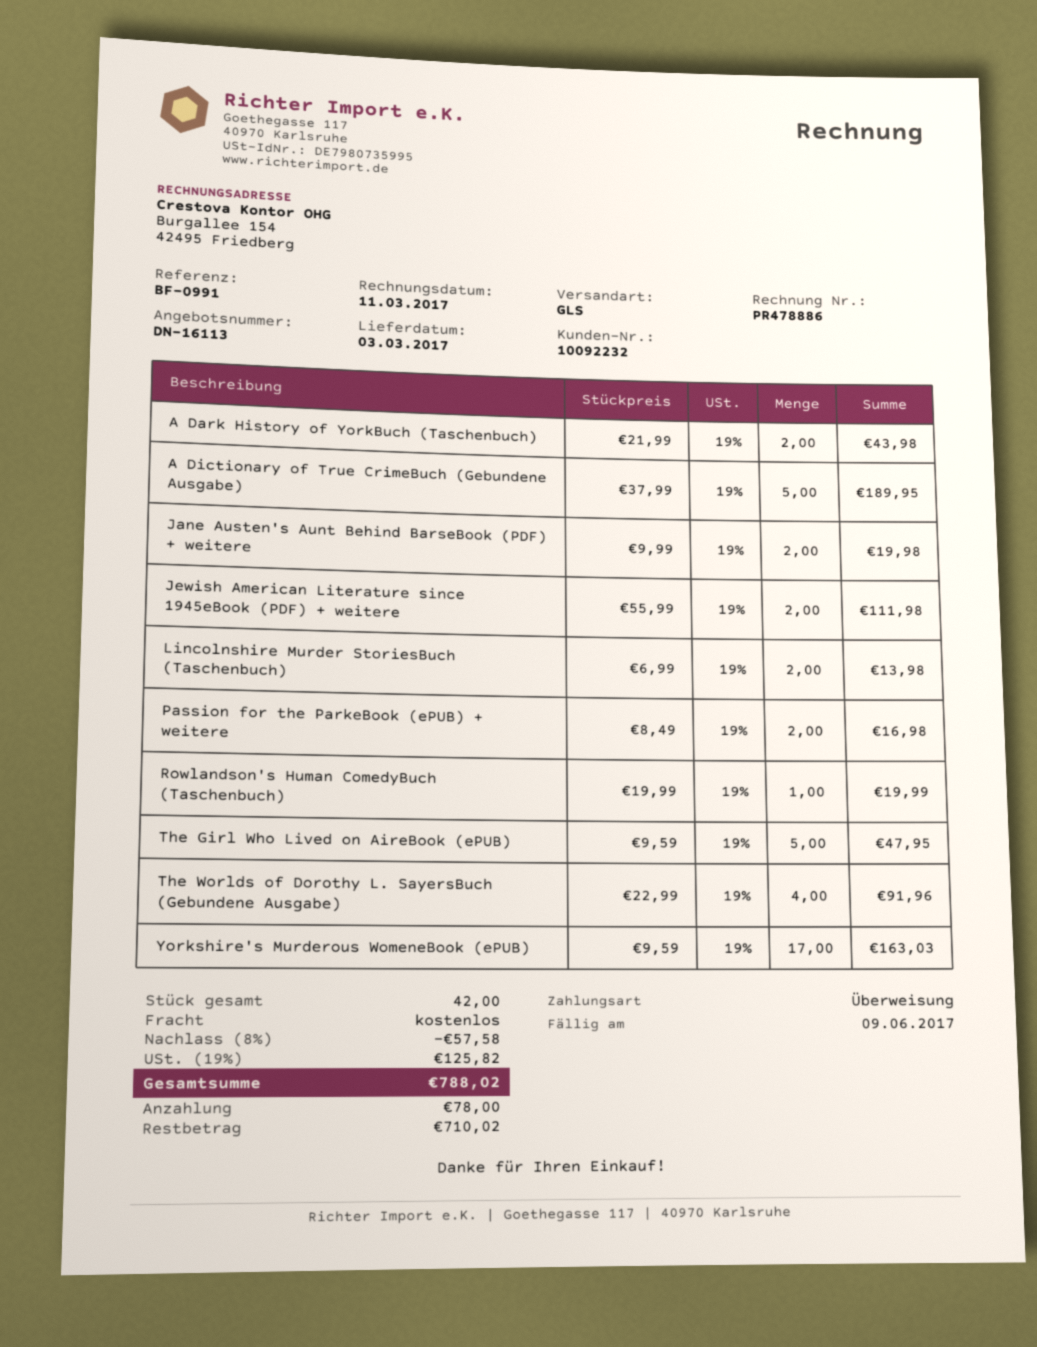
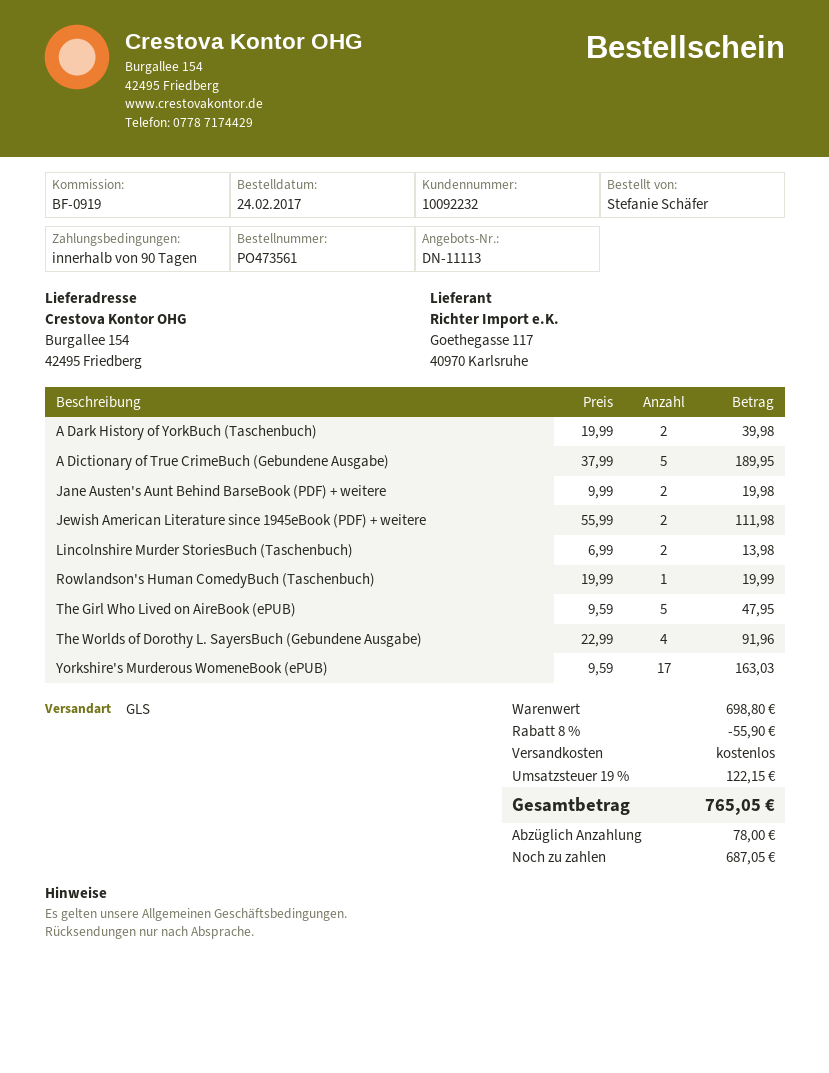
quote number: DN-16113 -> DN-11113
reference: BF-0991 -> BF-0919
A Dark History of YorkBuch (Taschenbuch): 2 x 21.99 = 43.98 -> 2 x 19.99 = 39.98
Passion for the ParkeBook (ePUB) + weitere: 2 x 8.49 = 16.98 -> none
discount: 8% = 57.58 -> 8% = 55.90
tax: 19% = 125.82 -> 19% = 122.15
total: 788.02 -> 765.05
balance: 710.02 -> 687.05

